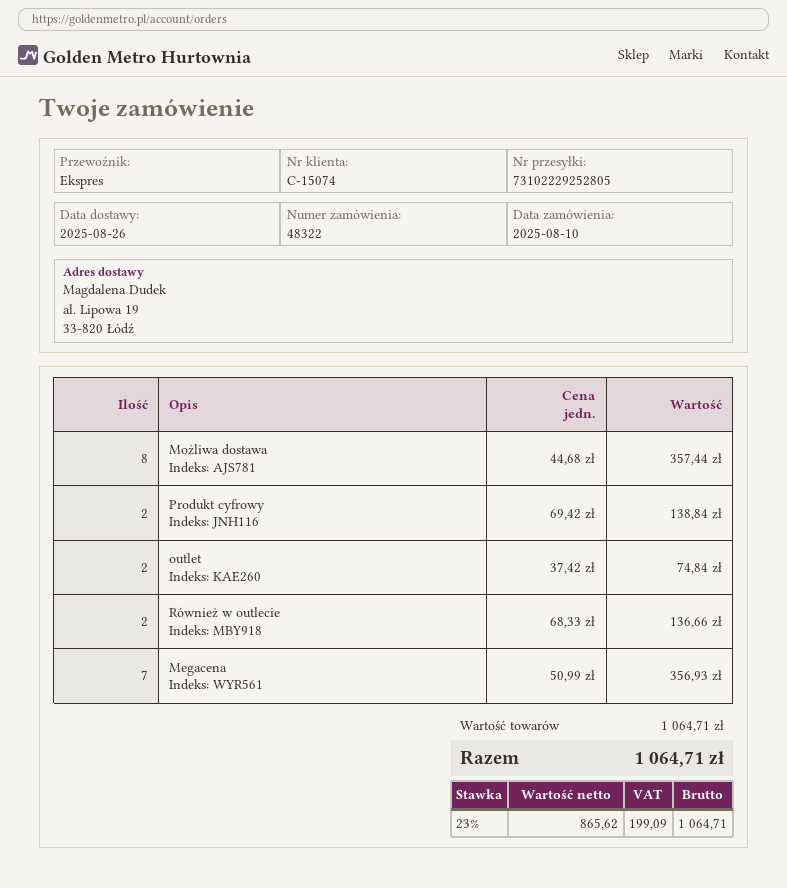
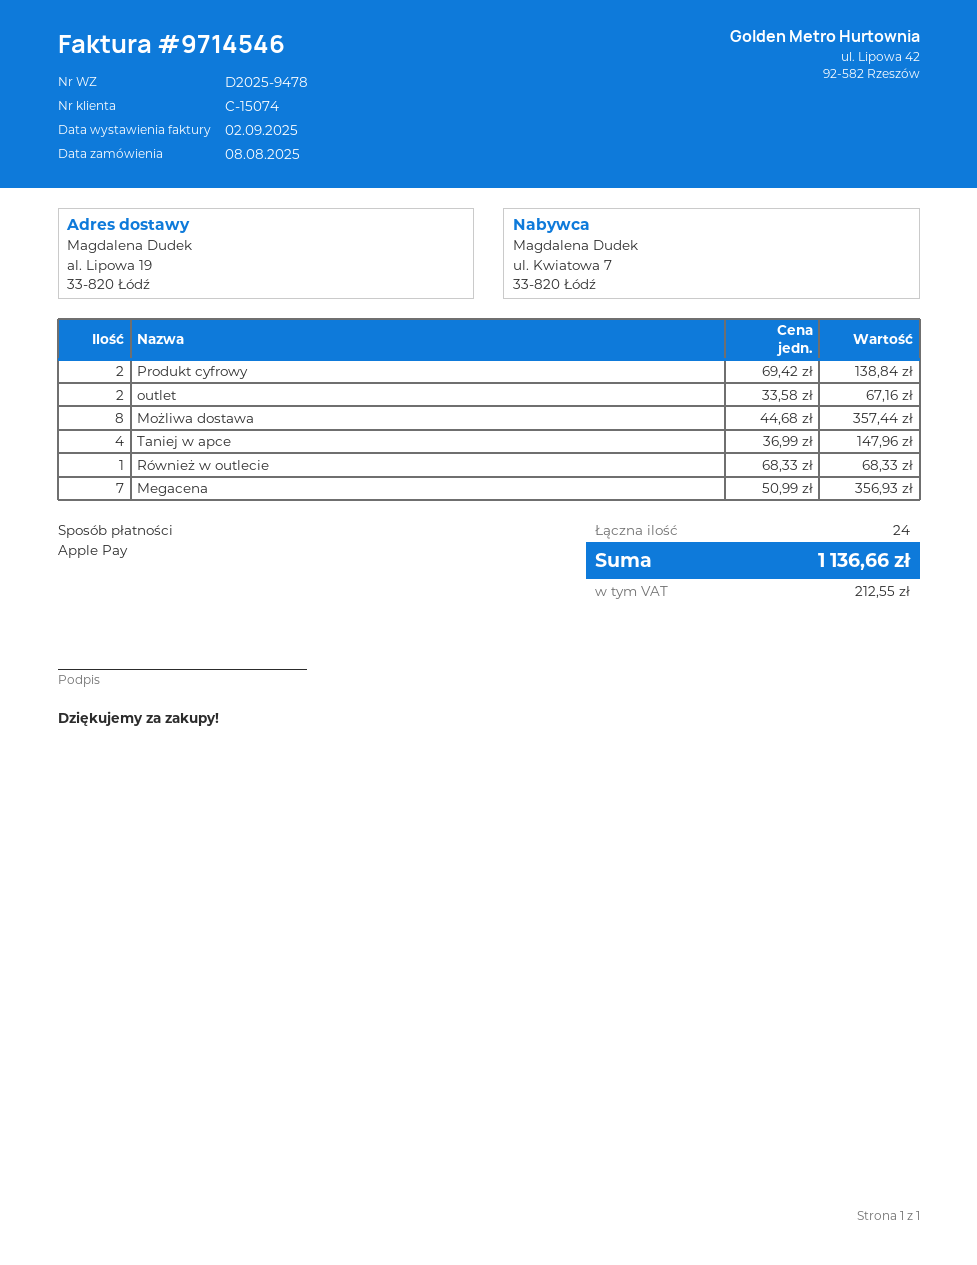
order date: 2025-08-10 -> 2025-08-08
outlet: 2 x 37.42 = 74.84 -> 2 x 33.58 = 67.16
Również w outlecie: 2 x 68.33 = 136.66 -> 1 x 68.33 = 68.33
Taniej w apce: none -> 4 x 36.99 = 147.96
tax: 199.09 -> 212.55
total: 1064.71 -> 1136.66

